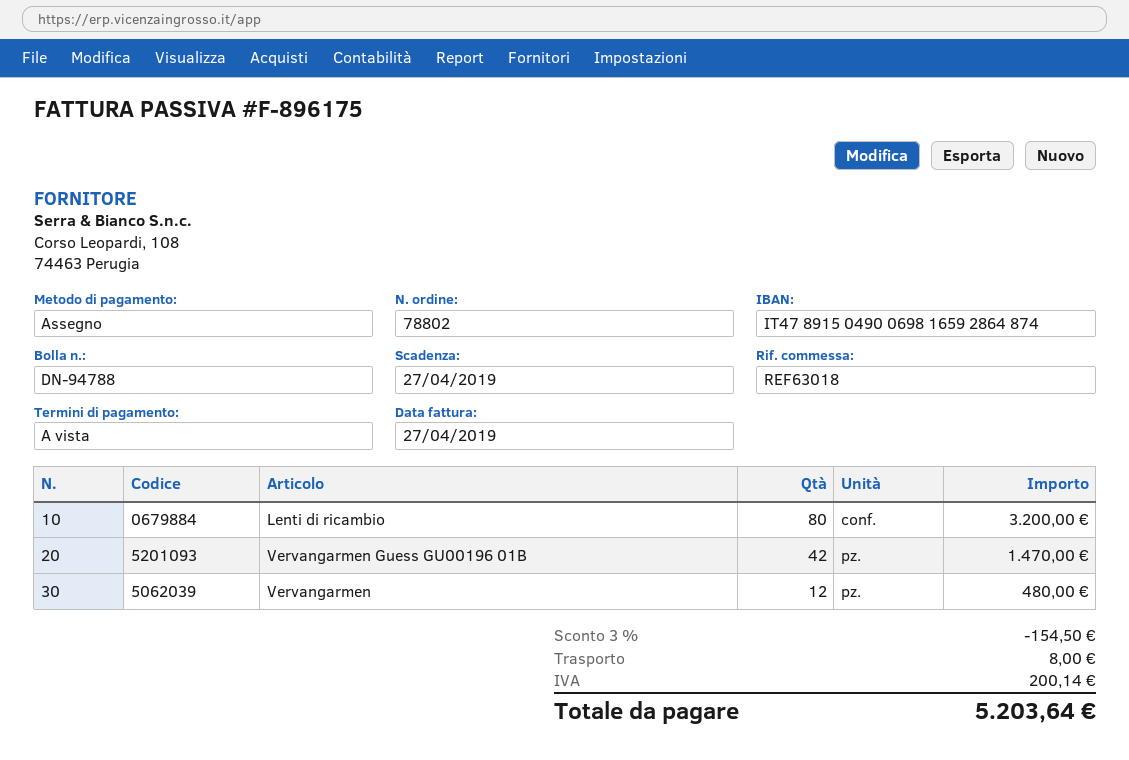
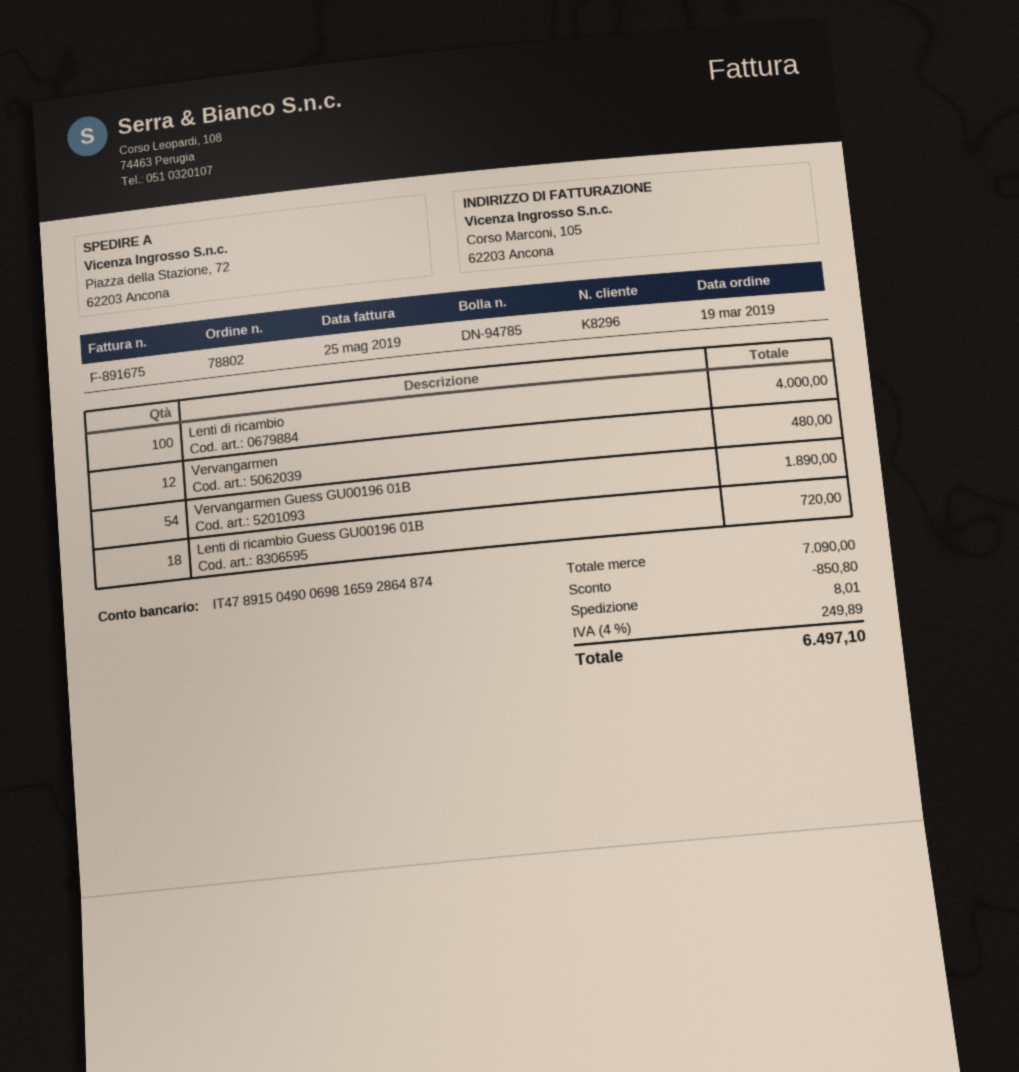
delivery note number: DN-94788 -> DN-94785
invoice number: F-896175 -> F-891675
invoice date: 2019-04-27 -> 2019-05-25
Lenti di ricambio: 80 for 3200.00 -> 100 for 4000.00
Vervangarmen Guess GU00196 01B: 42 for 1470.00 -> 54 for 1890.00
Lenti di ricambio Guess GU00196 01B: none -> 18 for 720.00
discount: 154.50 -> 850.80
shipping: 8.00 -> 8.01
tax: 200.14 -> 249.89
total: 5203.64 -> 6497.10

